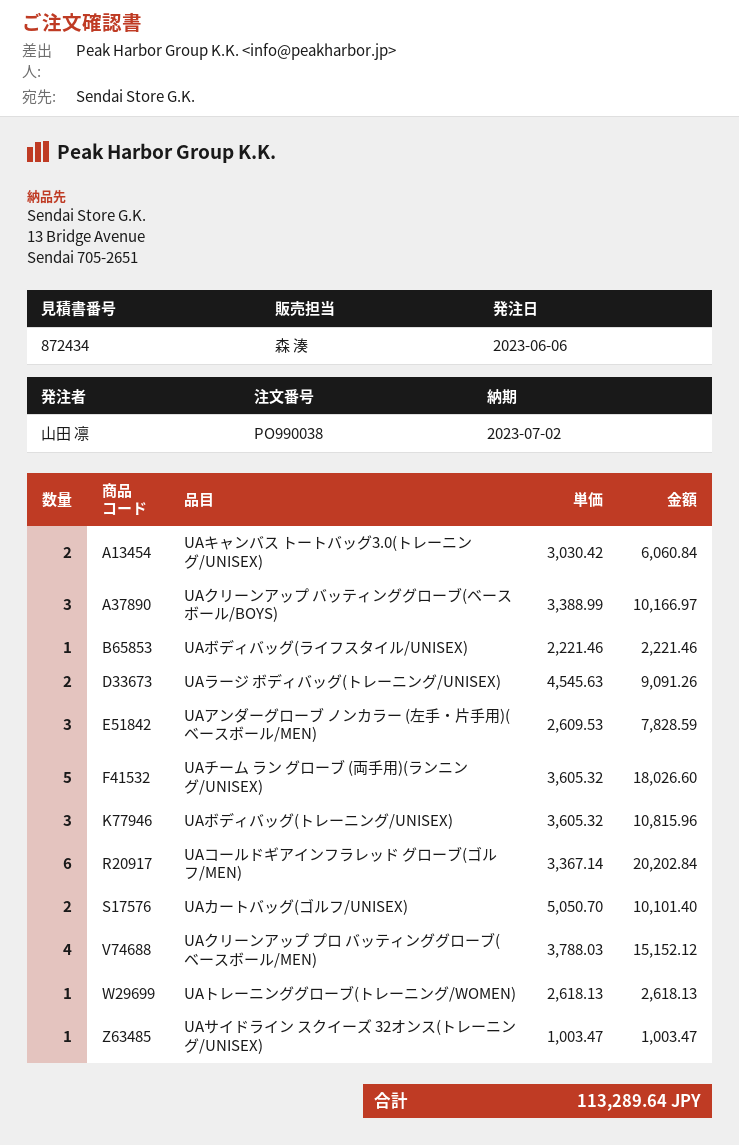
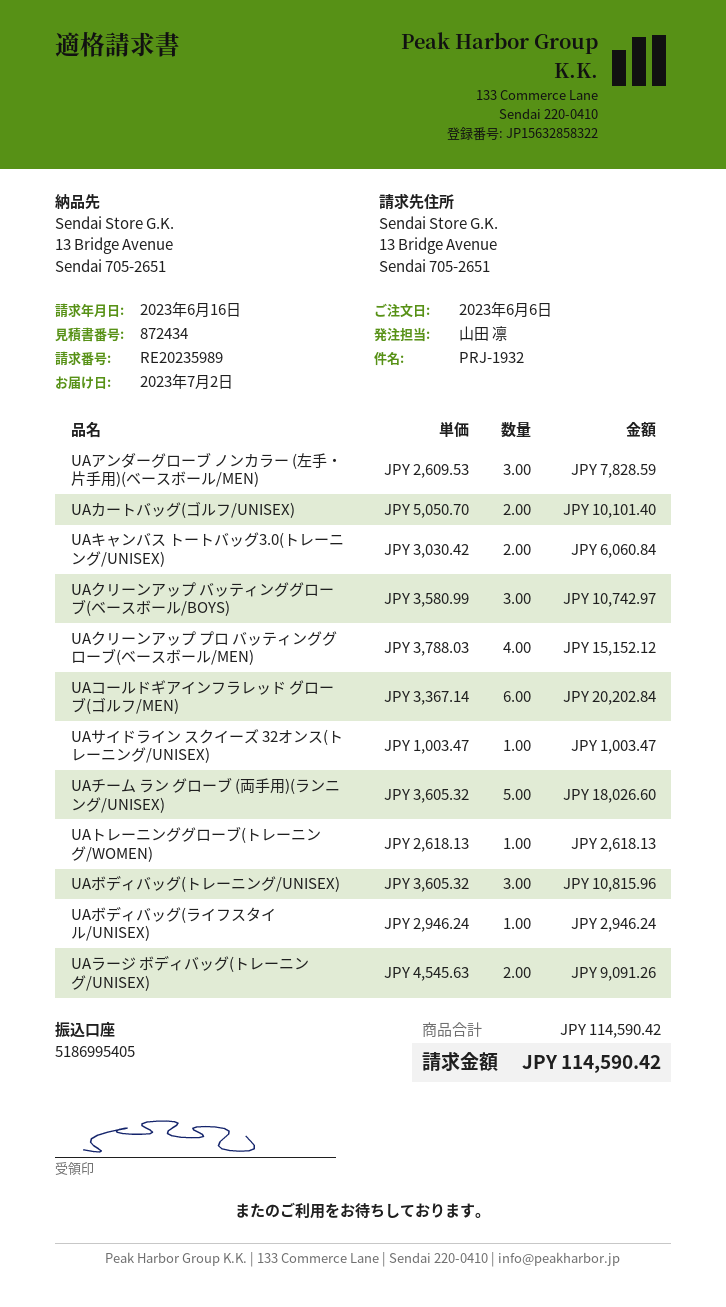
UAクリーンアップ バッティンググローブ(ベースボール/BOYS): 3 x 3388.99 = 10166.97 -> 3 x 3580.99 = 10742.97
UAボディバッグ(ライフスタイル/UNISEX): 1 x 2221.46 = 2221.46 -> 1 x 2946.24 = 2946.24
total: 113289.64 -> 114590.42

